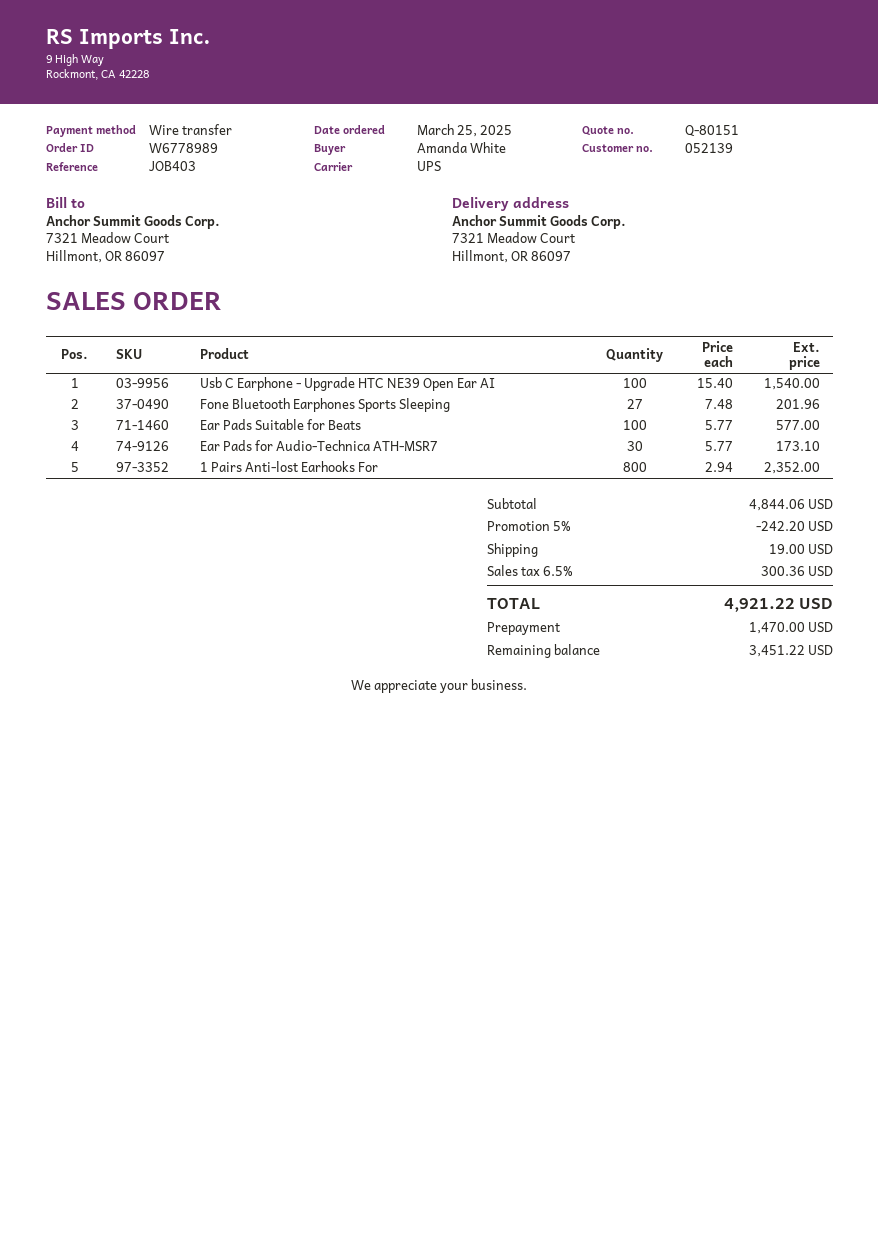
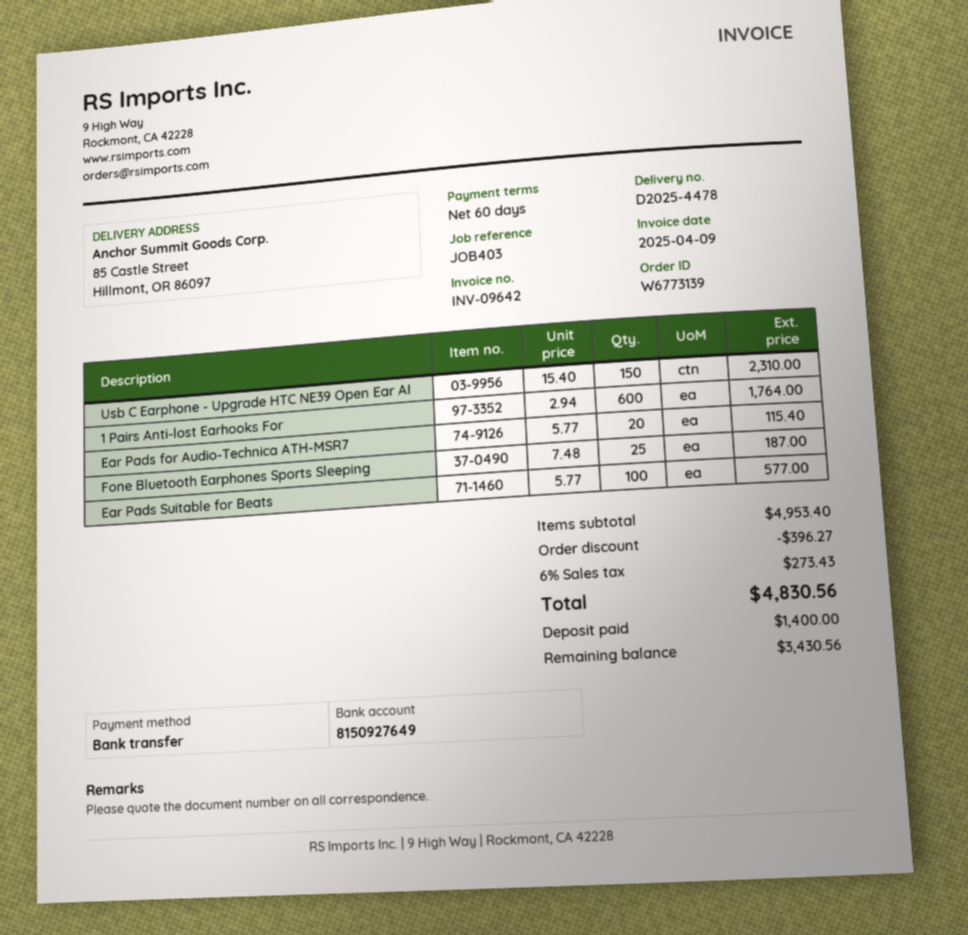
order number: W6778989 -> W6773139
ship to: 7321 Meadow Court, Hillmont, OR 86097 -> 85 Castle Street, Hillmont, OR 86097
Usb C Earphone - Upgrade HTC NE39 Open Ear AI: 100 x 15.40 = 1540.00 -> 150 x 15.40 = 2310.00
Fone Bluetooth Earphones Sports Sleeping: 27 x 7.48 = 201.96 -> 25 x 7.48 = 187.00
Ear Pads for Audio-Technica ATH-MSR7: 30 x 5.77 = 173.10 -> 20 x 5.77 = 115.40
1 Pairs Anti-lost Earhooks For: 800 x 2.94 = 2352.00 -> 600 x 2.94 = 1764.00
subtotal: 4844.06 -> 4953.40
discount: 242.20 -> 396.27
shipping: 19.00 -> none
tax: 6.5% = 300.36 -> 6% = 273.43
total: 4921.22 -> 4830.56
deposit: 1470.00 -> 1400.00
balance: 3451.22 -> 3430.56

